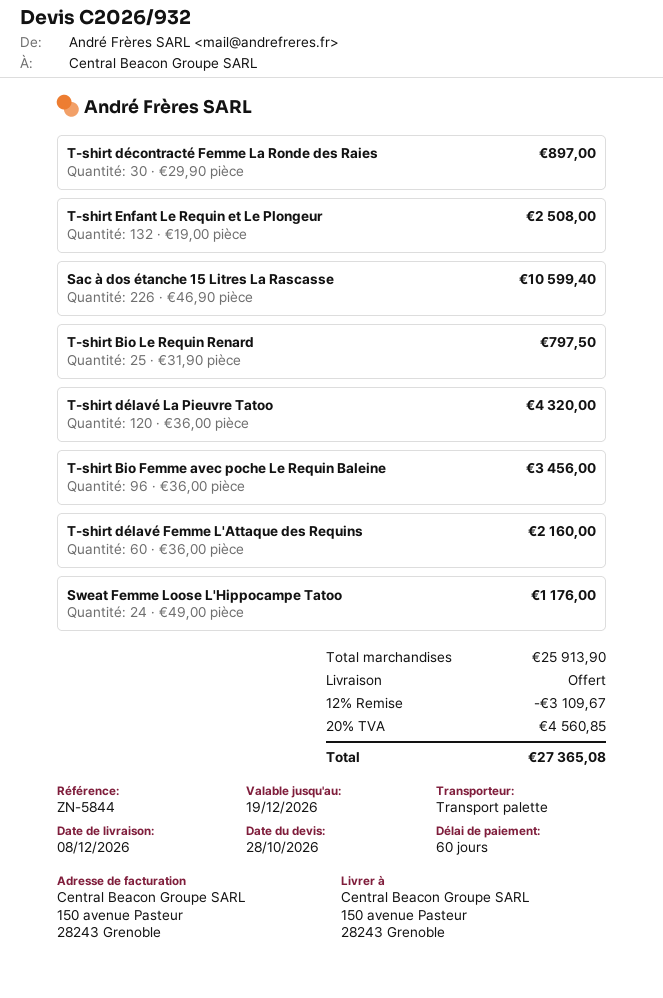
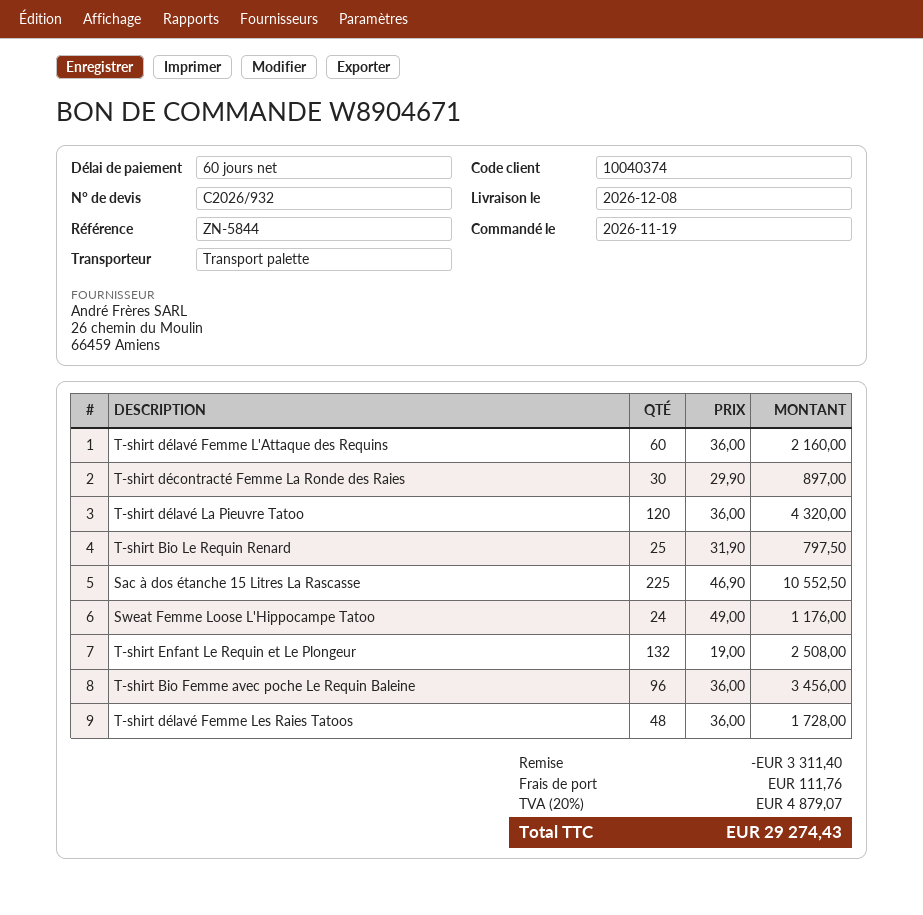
Sac à dos étanche 15 Litres La Rascasse: 226 x 46.90 = 10599.40 -> 225 x 46.90 = 10552.50
T-shirt délavé Femme Les Raies Tatoos: none -> 48 x 36.00 = 1728.00
discount: 3109.67 -> 3311.40
shipping: 0.00 -> 111.76
tax: 20% = 4560.85 -> 20% = 4879.07
total: 27365.08 -> 29274.43

